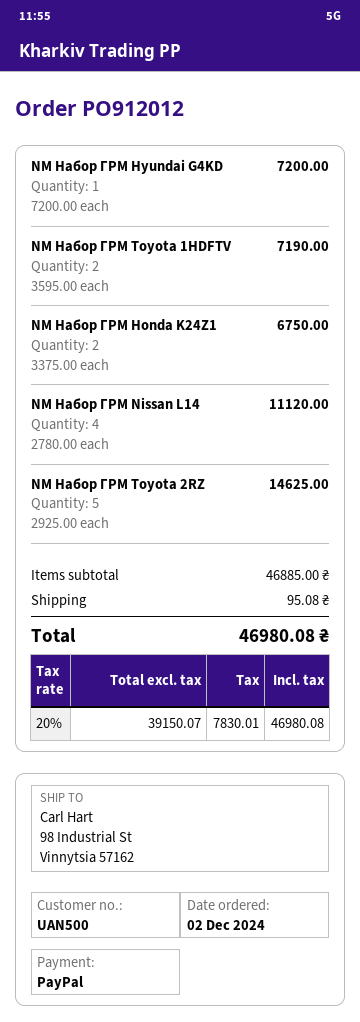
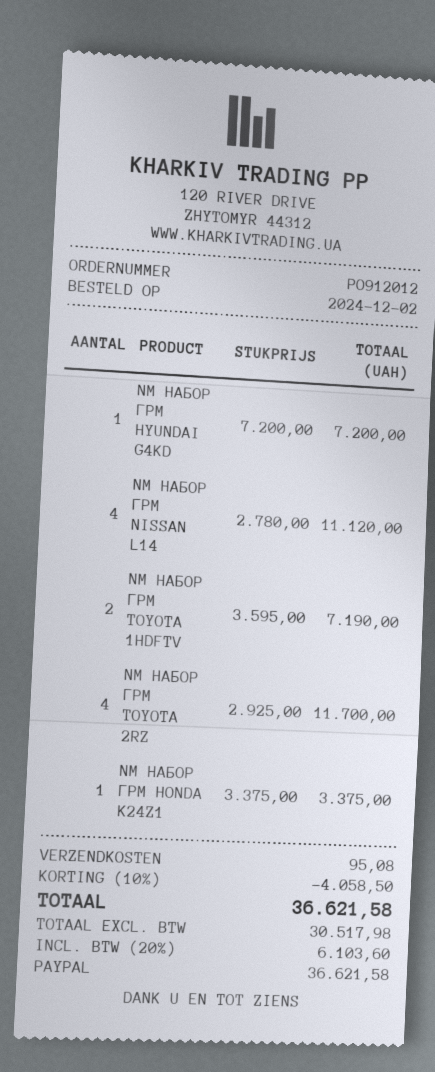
NM Набор ГРМ Honda K24Z1: 2 x 3375.00 = 6750.00 -> 1 x 3375.00 = 3375.00
NM Набор ГРМ Toyota 2RZ: 5 x 2925.00 = 14625.00 -> 4 x 2925.00 = 11700.00
discount: none -> 10% = 4058.50
net: 39150.07 -> 30517.98
tax: 20% = 7830.01 -> 20% = 6103.60
total: 46980.08 -> 36621.58

